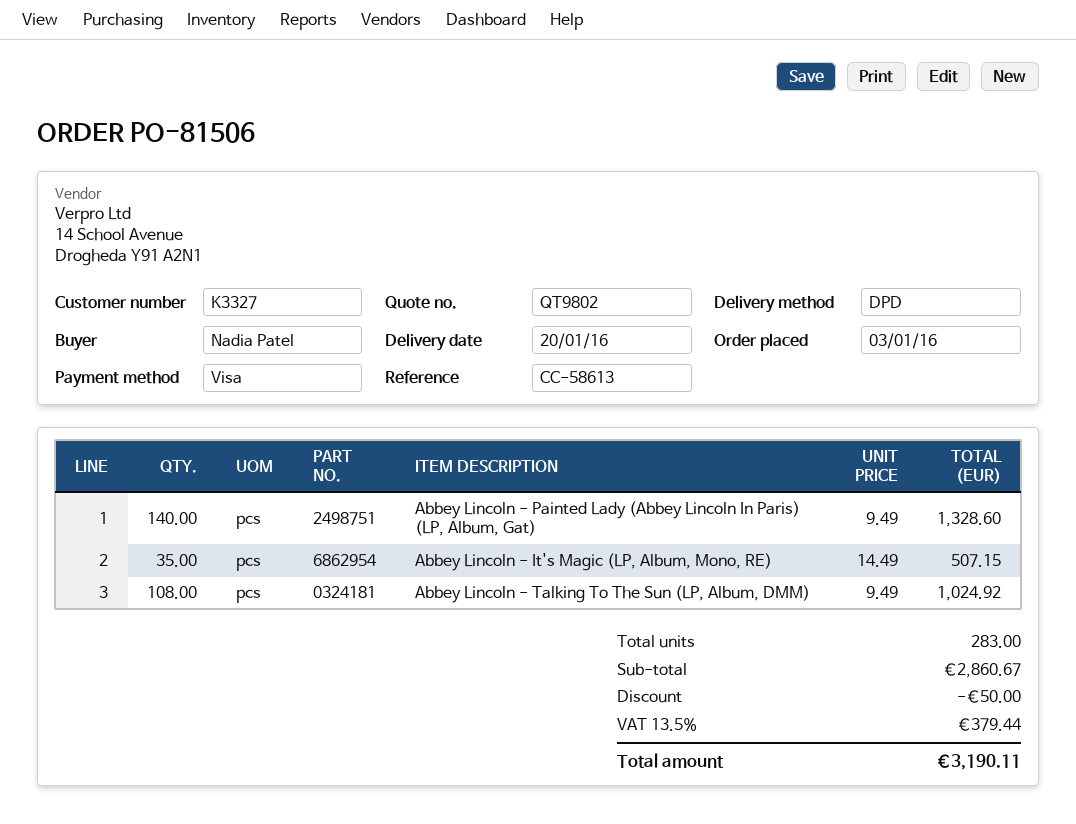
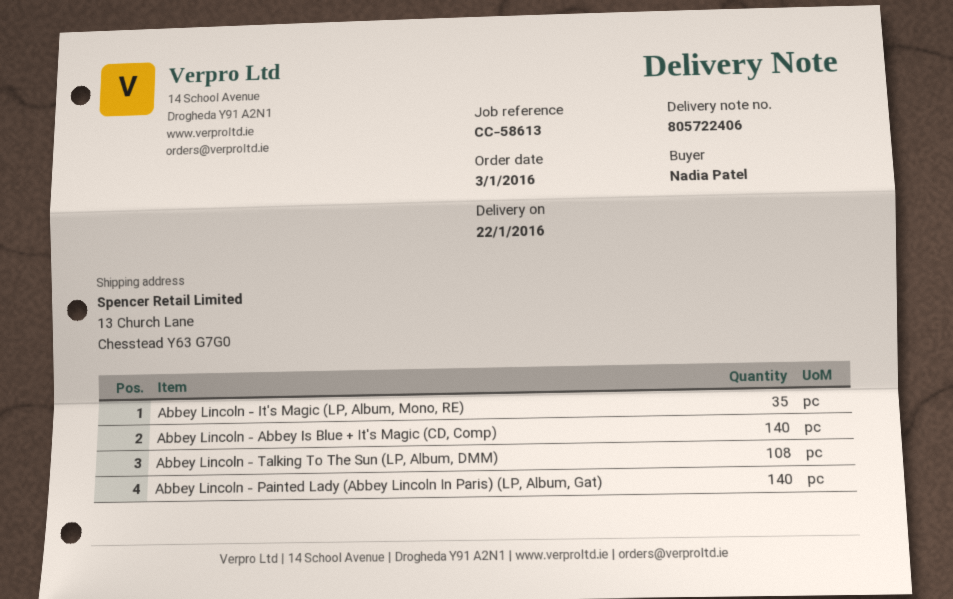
delivery date: 2016-01-20 -> 2016-01-22
Abbey Lincoln - Abbey Is Blue + It's Magic (CD, Comp): none -> 140

